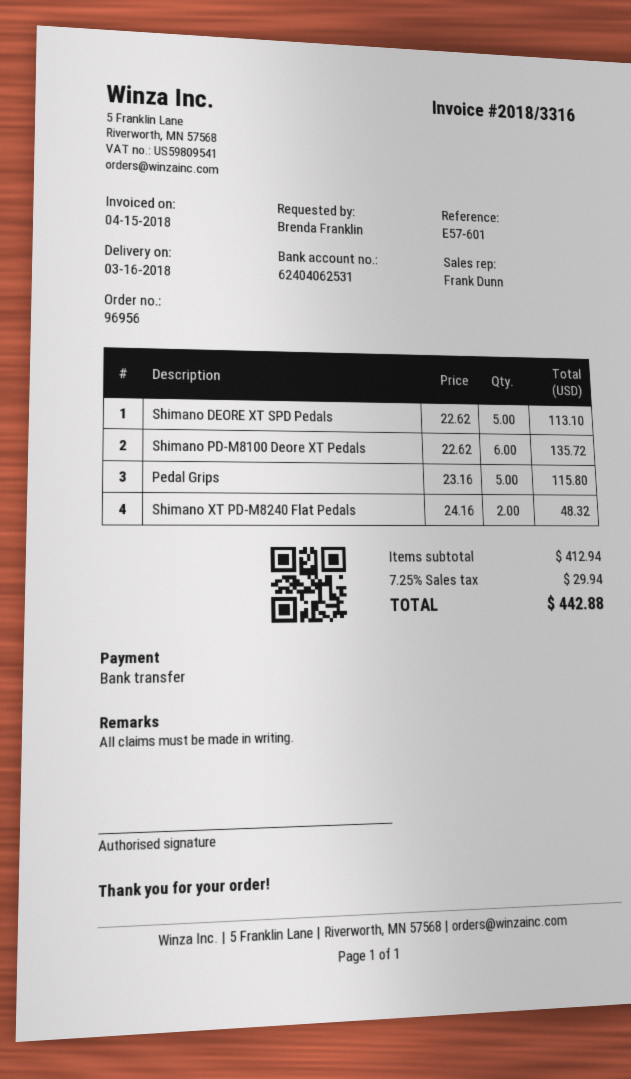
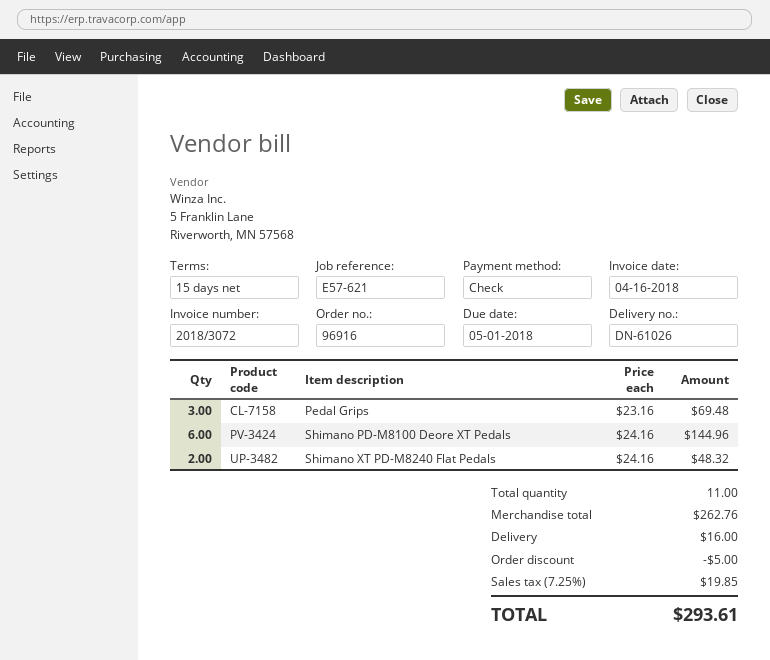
order number: 96956 -> 96916
invoice number: 2018/3316 -> 2018/3072
invoice date: 2018-04-15 -> 2018-04-16
reference: E57-601 -> E57-621
payment method: bank transfer -> cheque
Shimano DEORE XT SPD Pedals: 5 x 22.62 = 113.10 -> none
Shimano PD-M8100 Deore XT Pedals: 6 x 22.62 = 135.72 -> 6 x 24.16 = 144.96
Pedal Grips: 5 x 23.16 = 115.80 -> 3 x 23.16 = 69.48
subtotal: 412.94 -> 262.76
discount: none -> 5.00
shipping: none -> 16.00
tax: 7.25% = 29.94 -> 7.25% = 19.85
total: 442.88 -> 293.61

